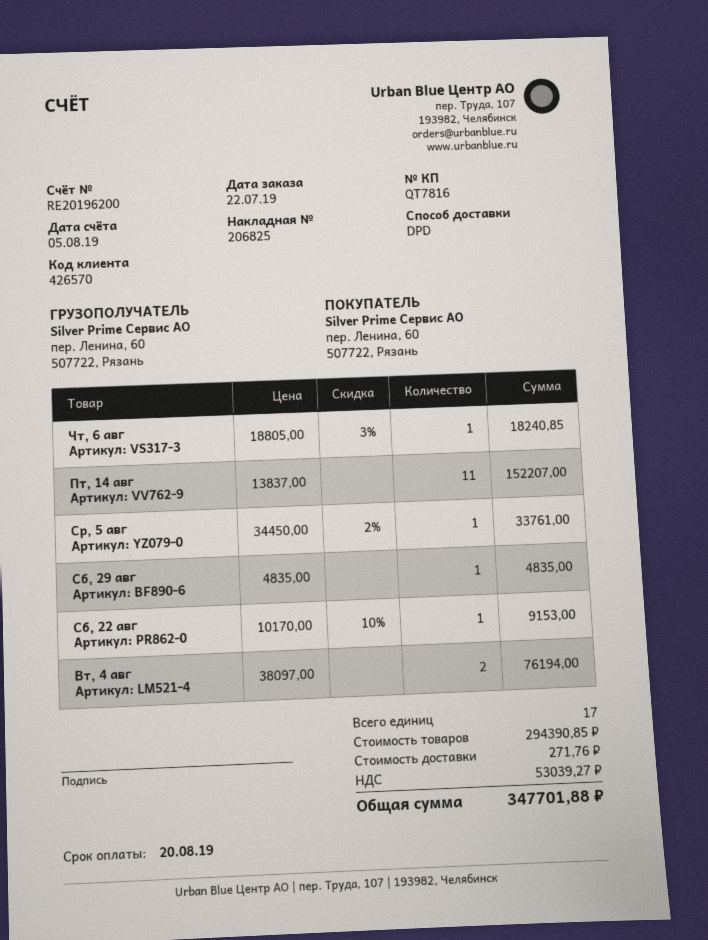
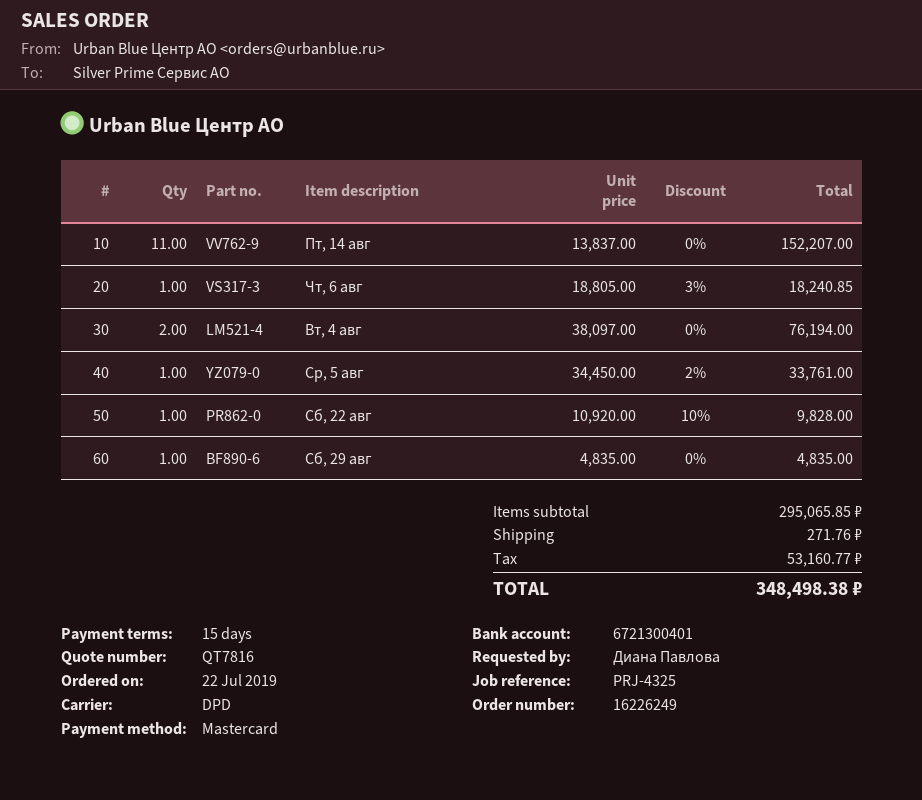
Сб, 22 авг: 1 x 10170.00 - 10% = 9153.00 -> 1 x 10920.00 - 10% = 9828.00
subtotal: 294390.85 -> 295065.85
tax: 53039.27 -> 53160.77
total: 347701.88 -> 348498.38

